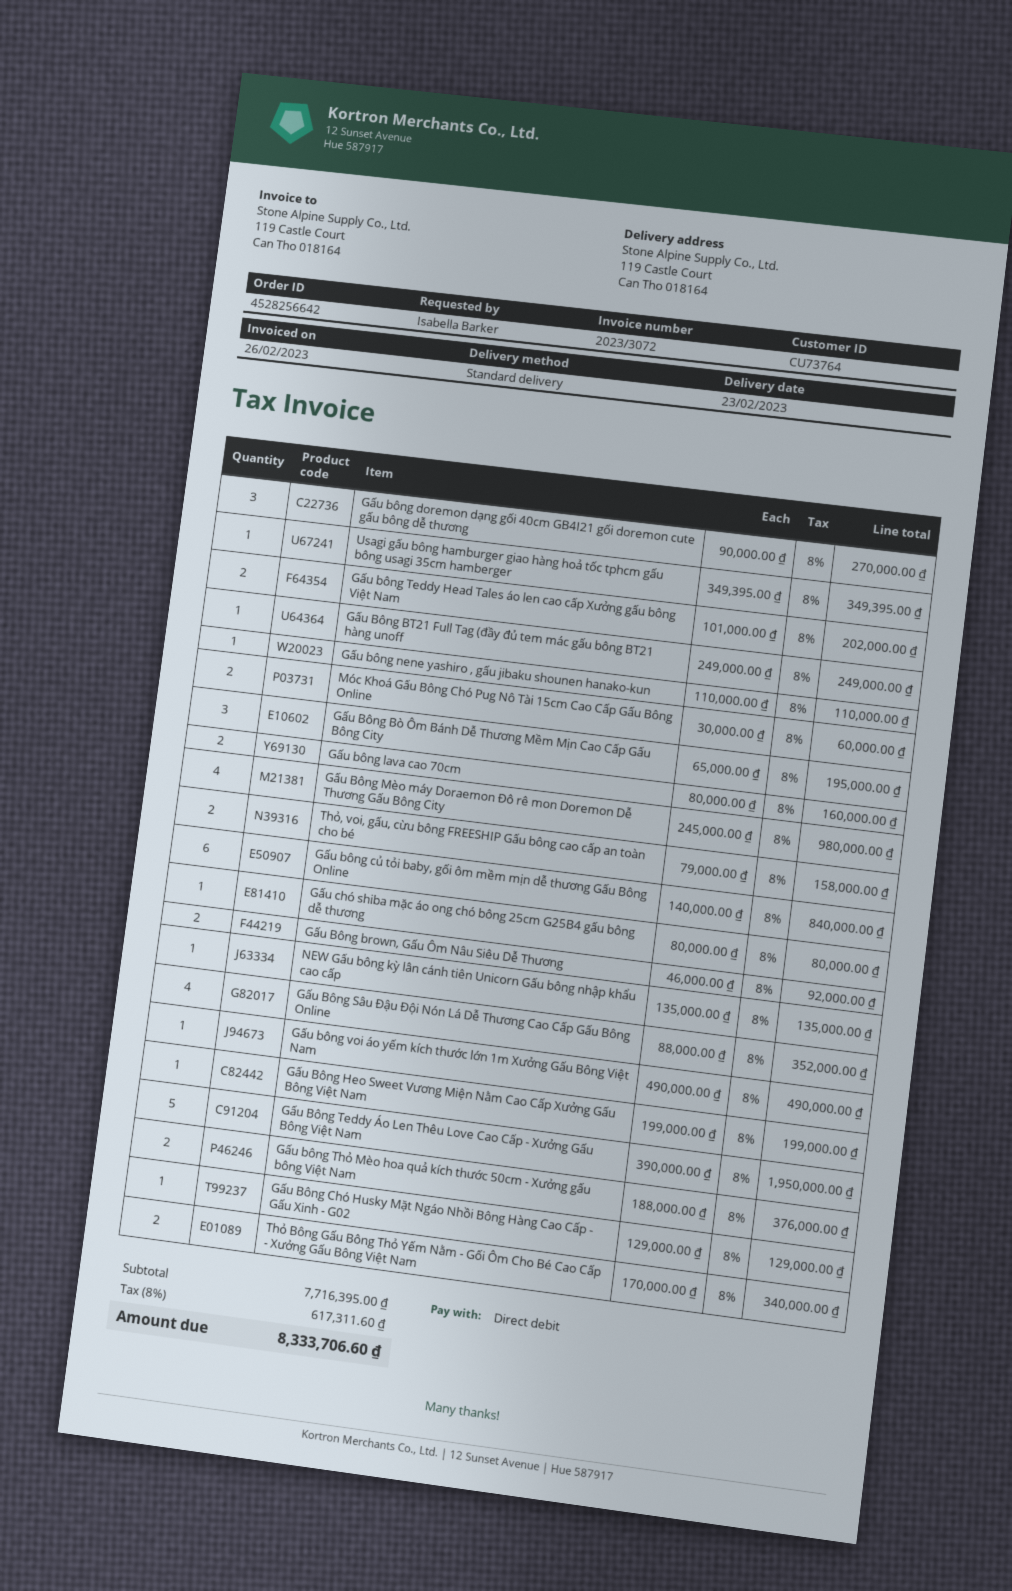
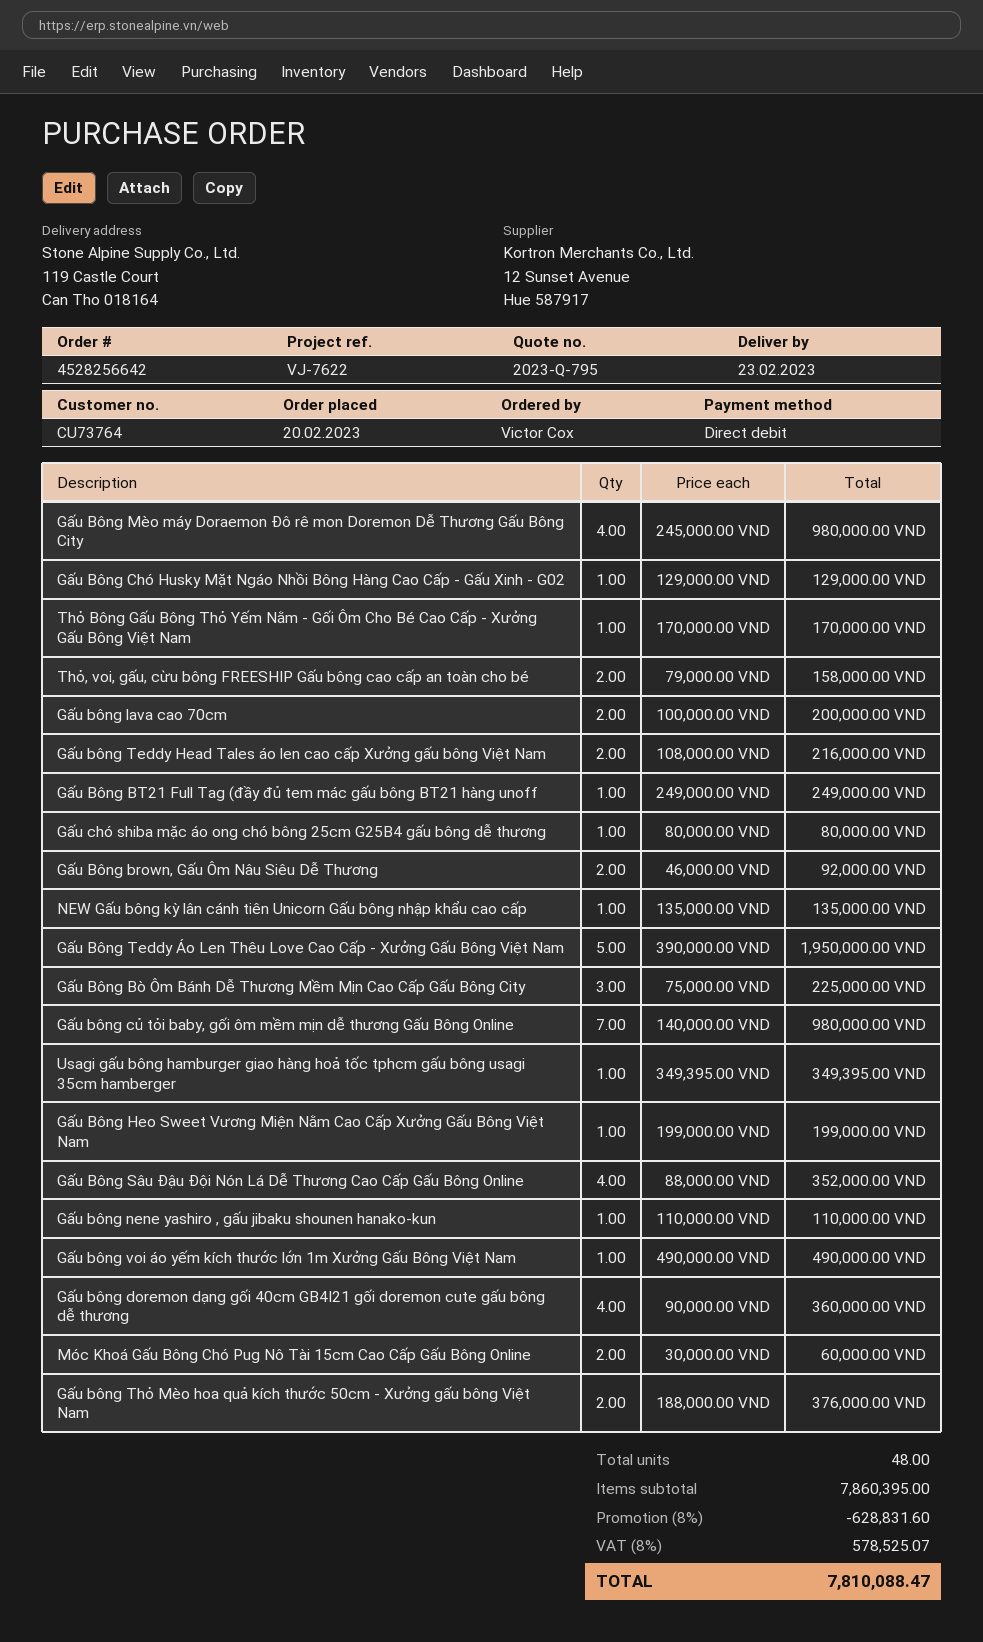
ordered by: Isabella Barker -> Victor Cox
Gấu bông doremon dạng gối 40cm GB4I21 gối doremon cute gấu bông dễ thương: 3 x 90000.00 = 270000.00 -> 4 x 90000.00 = 360000.00
Gấu bông Teddy Head Tales áo len cao cấp Xưởng gấu bông Việt Nam: 2 x 101000.00 = 202000.00 -> 2 x 108000.00 = 216000.00
Gấu Bông Bò Ôm Bánh Dễ Thương Mềm Mịn Cao Cấp Gấu Bông City: 3 x 65000.00 = 195000.00 -> 3 x 75000.00 = 225000.00
Gấu bông lava cao 70cm: 2 x 80000.00 = 160000.00 -> 2 x 100000.00 = 200000.00
Gấu bông củ tỏi baby, gối ôm mềm mịn dễ thương Gấu Bông Online: 6 x 140000.00 = 840000.00 -> 7 x 140000.00 = 980000.00
Thỏ Bông Gấu Bông Thỏ Yếm Nằm - Gối Ôm Cho Bé Cao Cấp - Xưởng Gấu Bông Việt Nam: 2 x 170000.00 = 340000.00 -> 1 x 170000.00 = 170000.00
subtotal: 7716395.00 -> 7860395.00
discount: none -> 8% = 628831.60
tax: 8% = 617311.60 -> 8% = 578525.07
total: 8333706.60 -> 7810088.47

